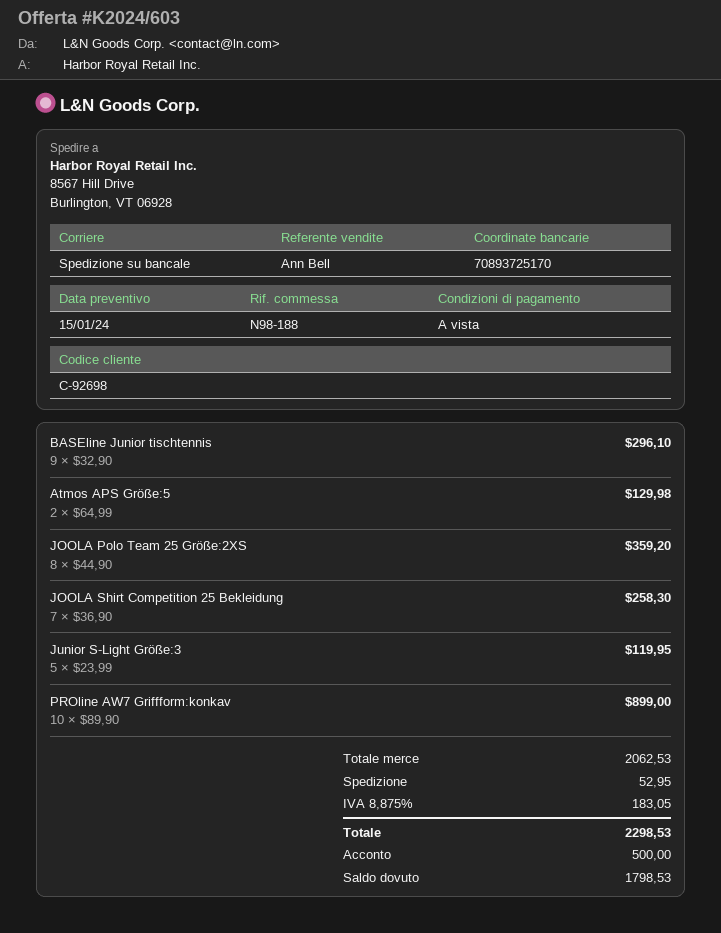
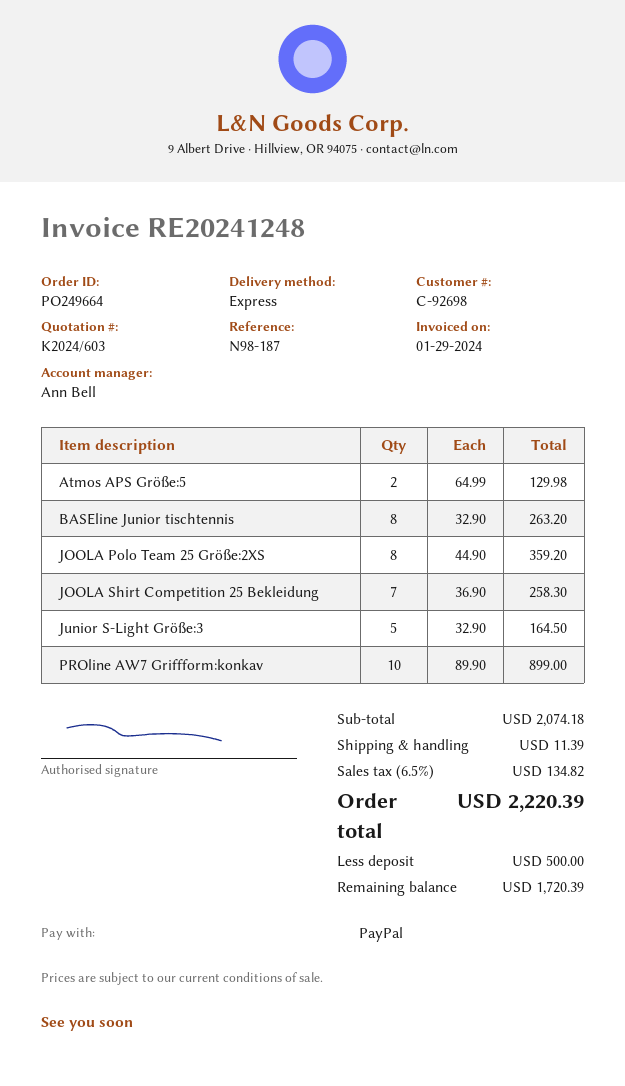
reference: N98-188 -> N98-187
shipping method: pallet freight -> express
BASEline Junior tischtennis: 9 x 32.90 = 296.10 -> 8 x 32.90 = 263.20
Junior S-Light Größe:3: 5 x 23.99 = 119.95 -> 5 x 32.90 = 164.50
subtotal: 2062.53 -> 2074.18
shipping: 52.95 -> 11.39
tax: 8.875% = 183.05 -> 6.5% = 134.82
total: 2298.53 -> 2220.39
balance: 1798.53 -> 1720.39

